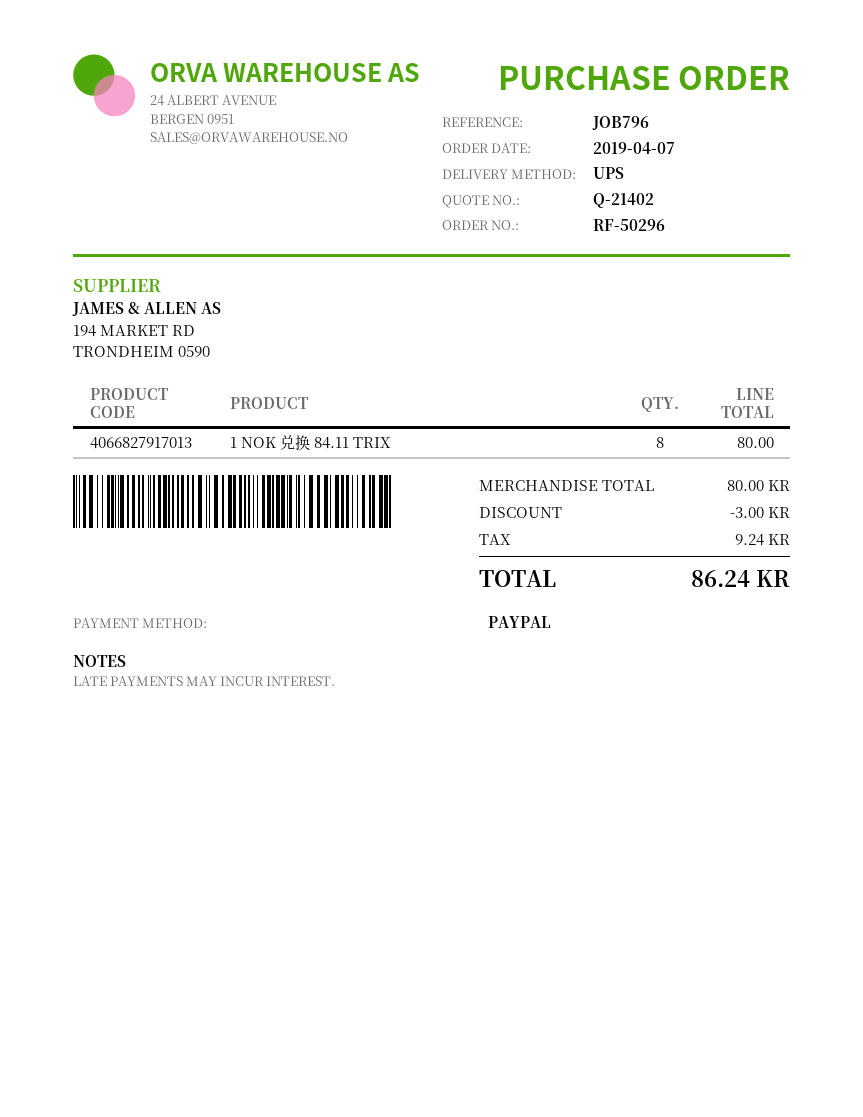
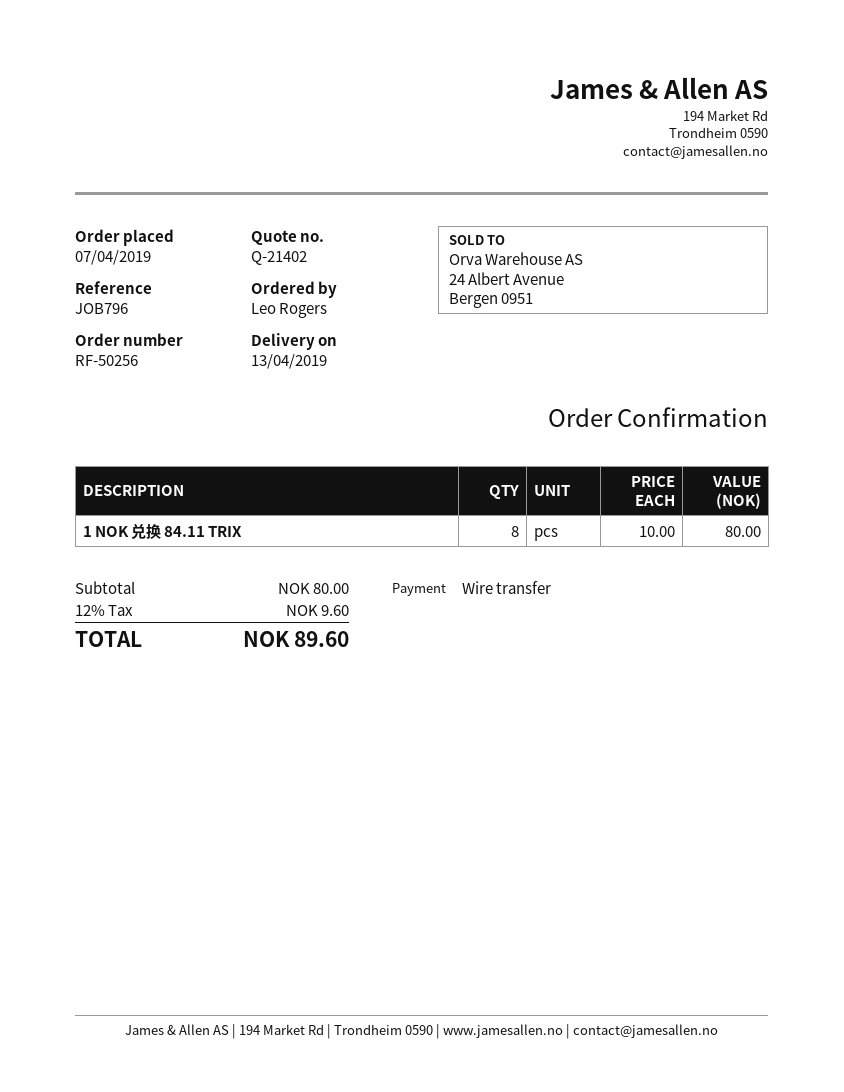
order number: RF-50296 -> RF-50256
payment method: PayPal -> bank transfer
discount: 3.00 -> none
tax: 9.24 -> 9.60
total: 86.24 -> 89.60

